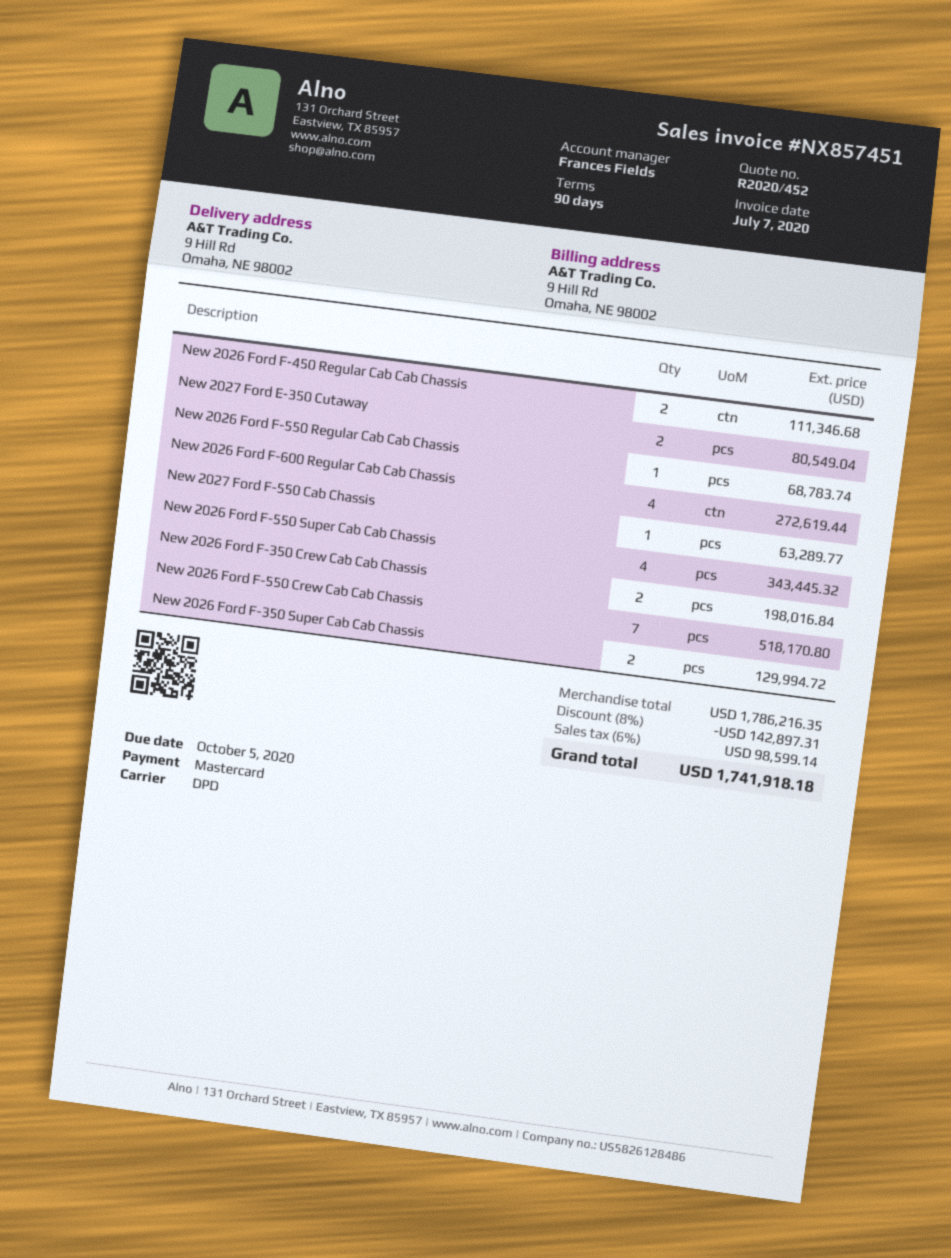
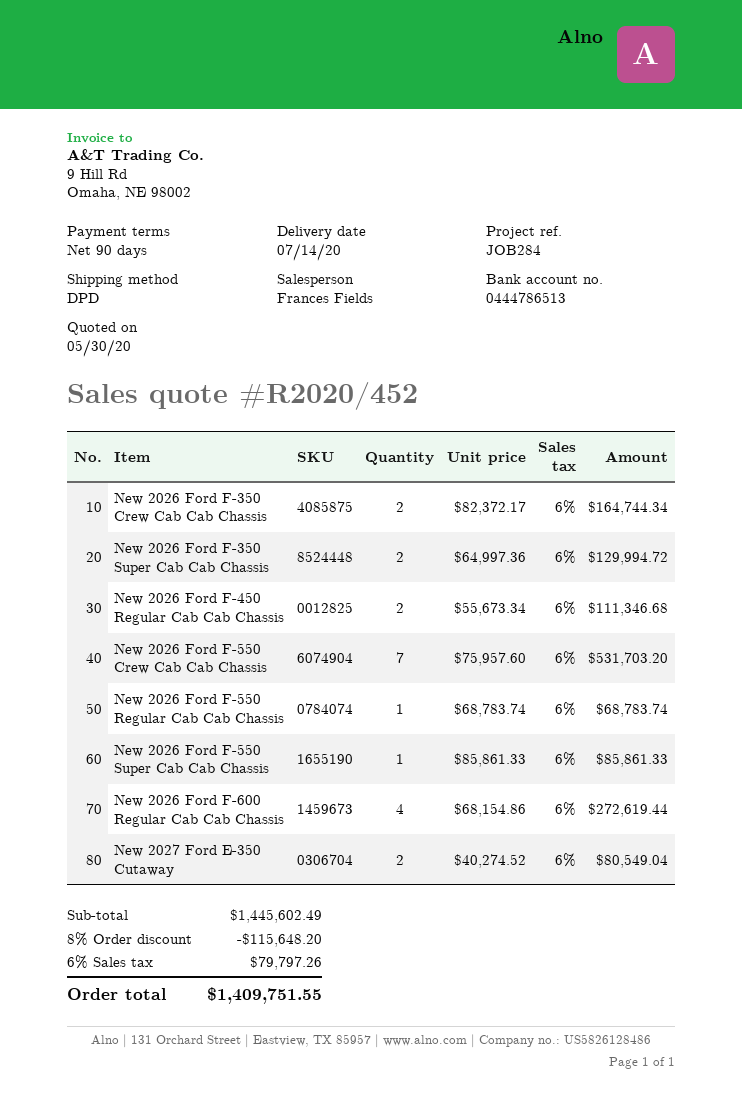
New 2027 Ford F-550 Cab Chassis: 1 for 63289.77 -> none
New 2026 Ford F-550 Super Cab Cab Chassis: 4 for 343445.32 -> 1 for 85861.33
New 2026 Ford F-350 Crew Cab Cab Chassis: 2 for 198016.84 -> 2 for 164744.34
New 2026 Ford F-550 Crew Cab Cab Chassis: 7 for 518170.80 -> 7 for 531703.20
subtotal: 1786216.35 -> 1445602.49
discount: 8% = 142897.31 -> 8% = 115648.20
tax: 6% = 98599.14 -> 6% = 79797.26
total: 1741918.18 -> 1409751.55

